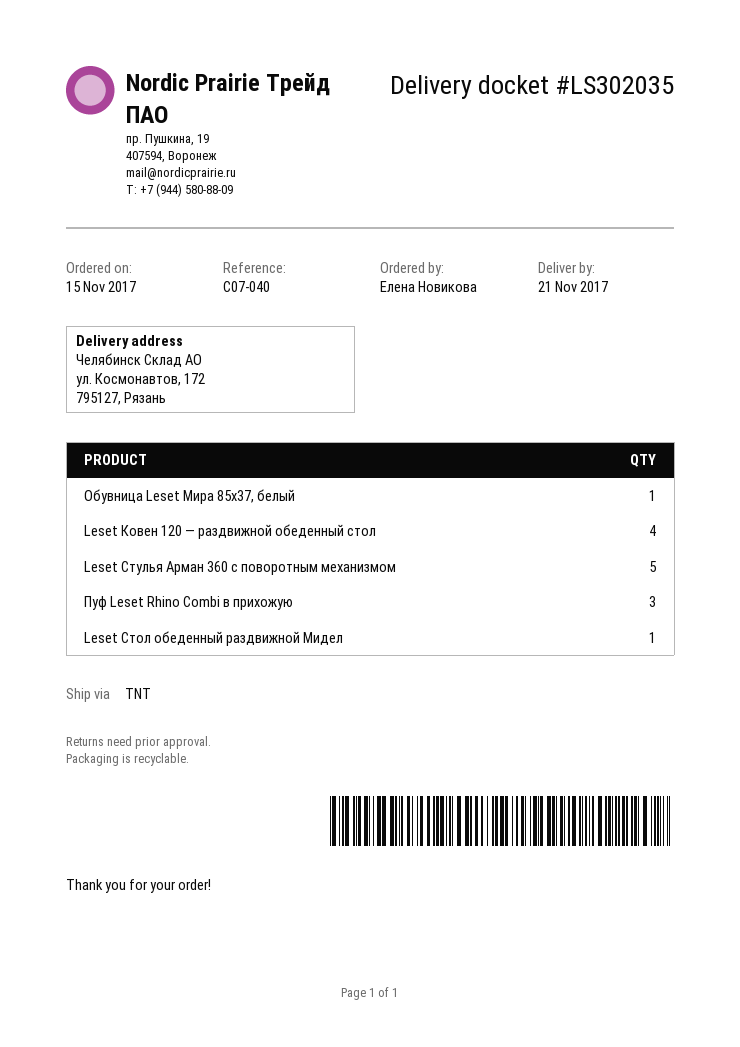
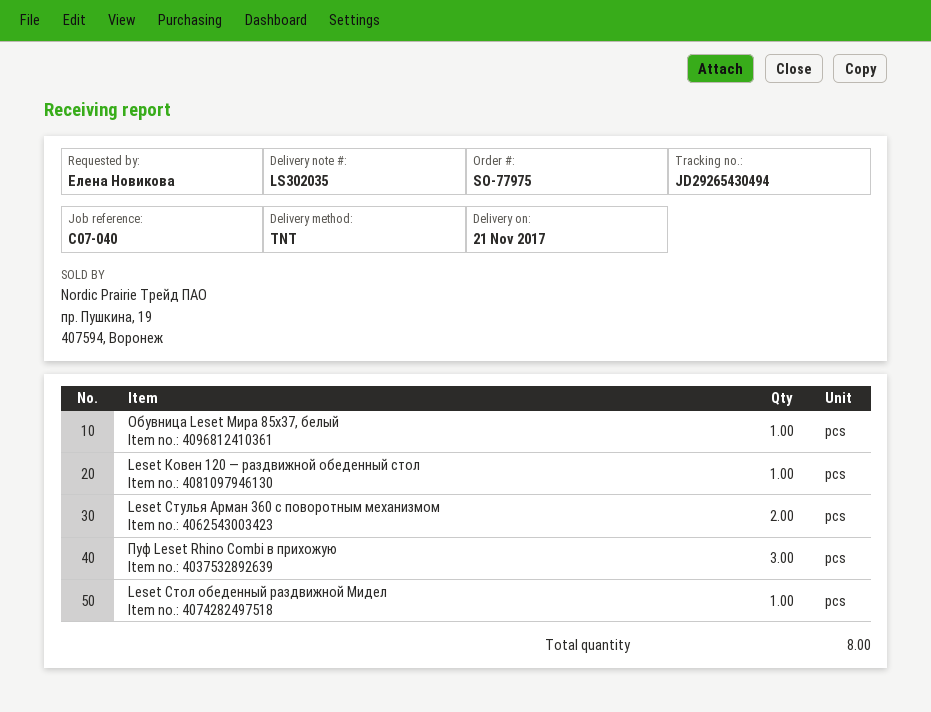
Leset Ковен 120 — раздвижной обеденный стол: 4 -> 1
Leset Стулья Арман 360 с поворотным механизмом: 5 -> 2

